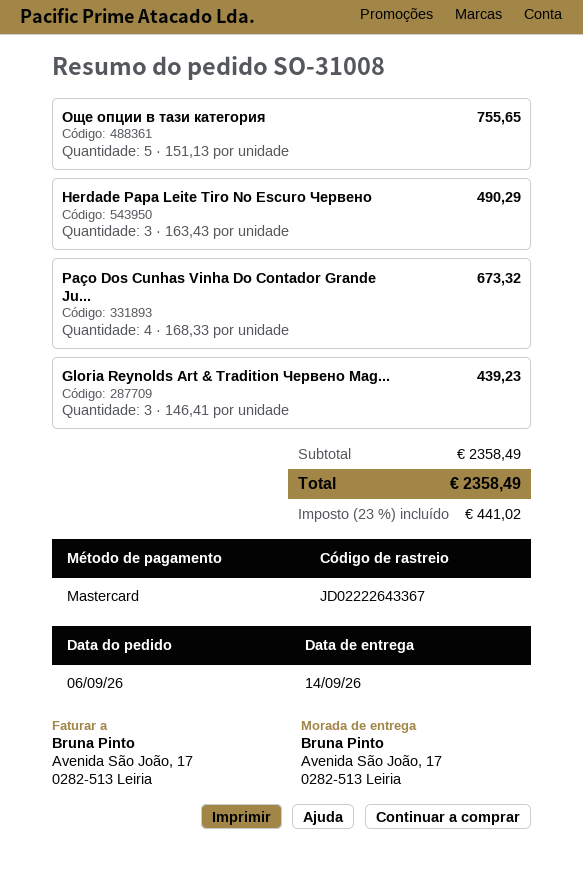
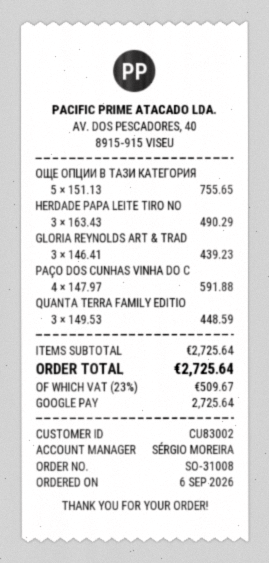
payment method: Mastercard -> Google Pay
Paço Dos Cunhas Vinha Do Contador Grande Ju...: 4 x 168.33 = 673.32 -> 4 x 147.97 = 591.88
QUANTA TERRA FAMILY EDITIO: none -> 3 x 149.53 = 448.59
subtotal: 2358.49 -> 2725.64
tax: 23% = 441.02 -> 23% = 509.67
total: 2358.49 -> 2725.64

